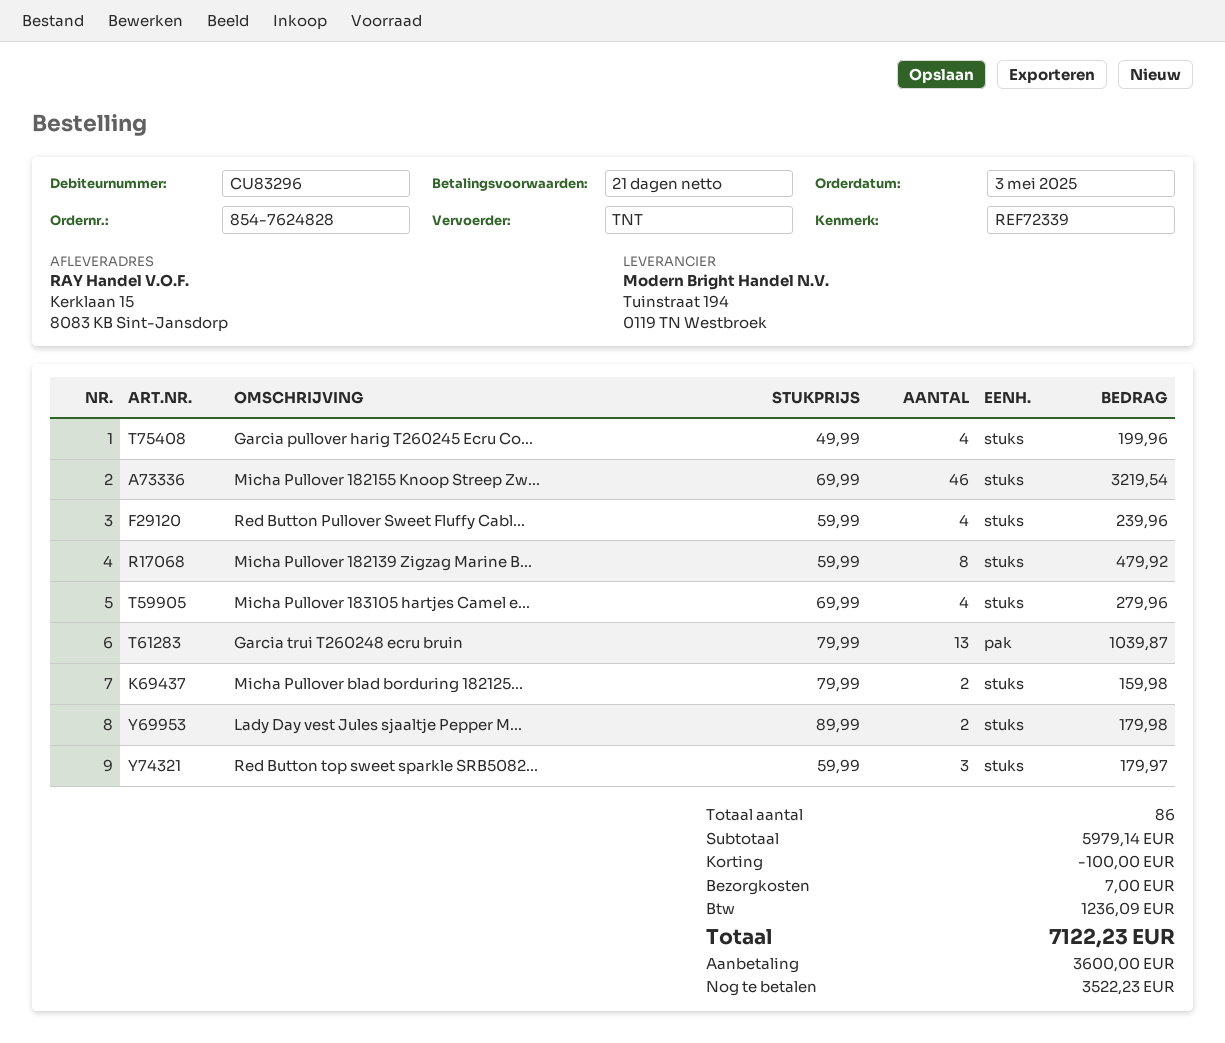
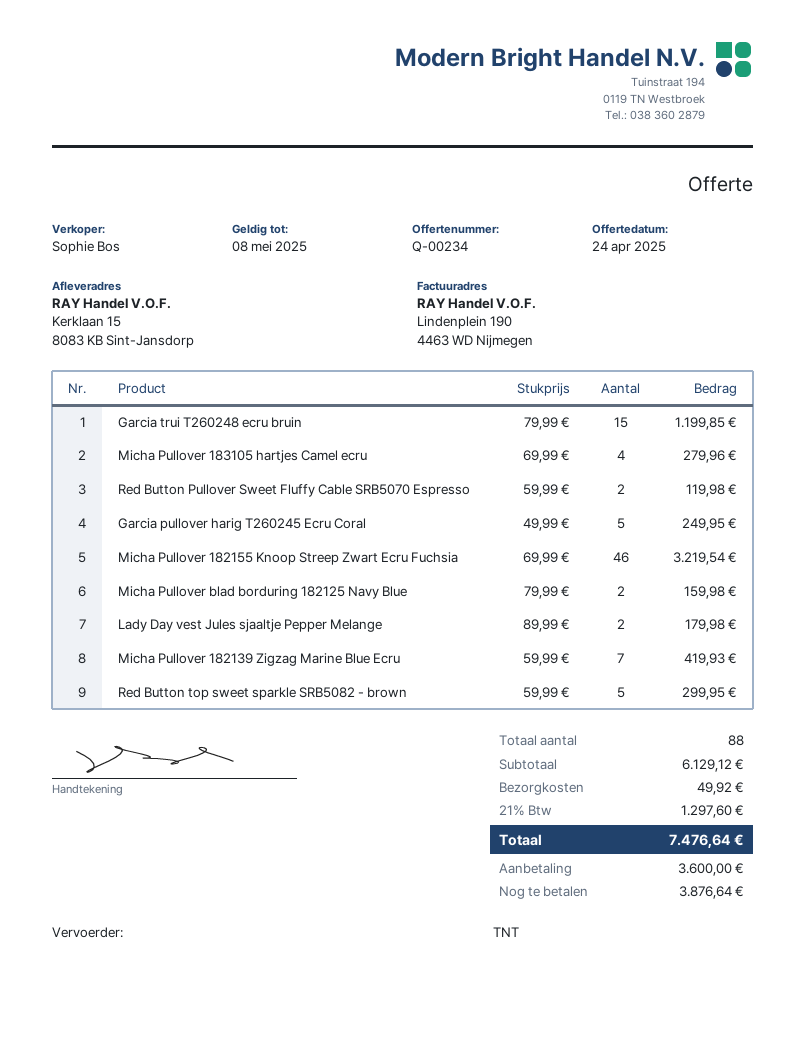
Garcia pullover harig T260245 Ecru Co...: 4 x 49.99 = 199.96 -> 5 x 49.99 = 249.95
Red Button Pullover Sweet Fluffy Cabl...: 4 x 59.99 = 239.96 -> 2 x 59.99 = 119.98
Micha Pullover 182139 Zigzag Marine B...: 8 x 59.99 = 479.92 -> 7 x 59.99 = 419.93
Garcia trui T260248 ecru bruin: 13 x 79.99 = 1039.87 -> 15 x 79.99 = 1199.85
Red Button top sweet sparkle SRB5082...: 3 x 59.99 = 179.97 -> 5 x 59.99 = 299.95
total quantity: 86 -> 88
subtotal: 5979.14 -> 6129.12
discount: 100.00 -> none
shipping: 7.00 -> 49.92
tax: 1236.09 -> 1297.60
total: 7122.23 -> 7476.64
balance: 3522.23 -> 3876.64

